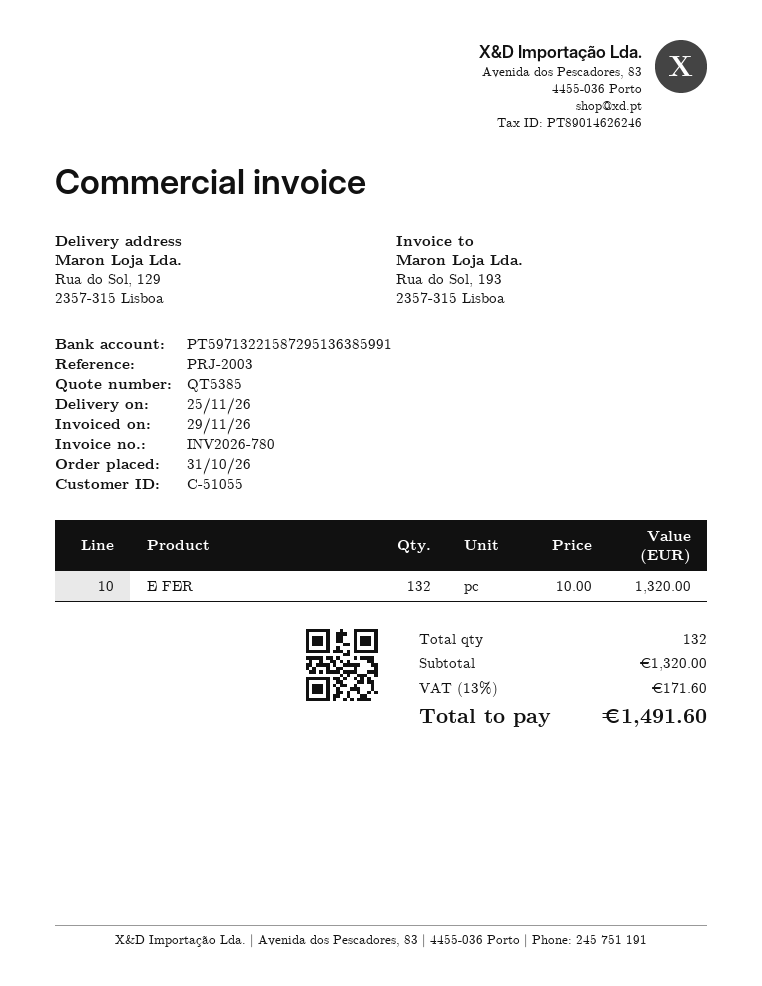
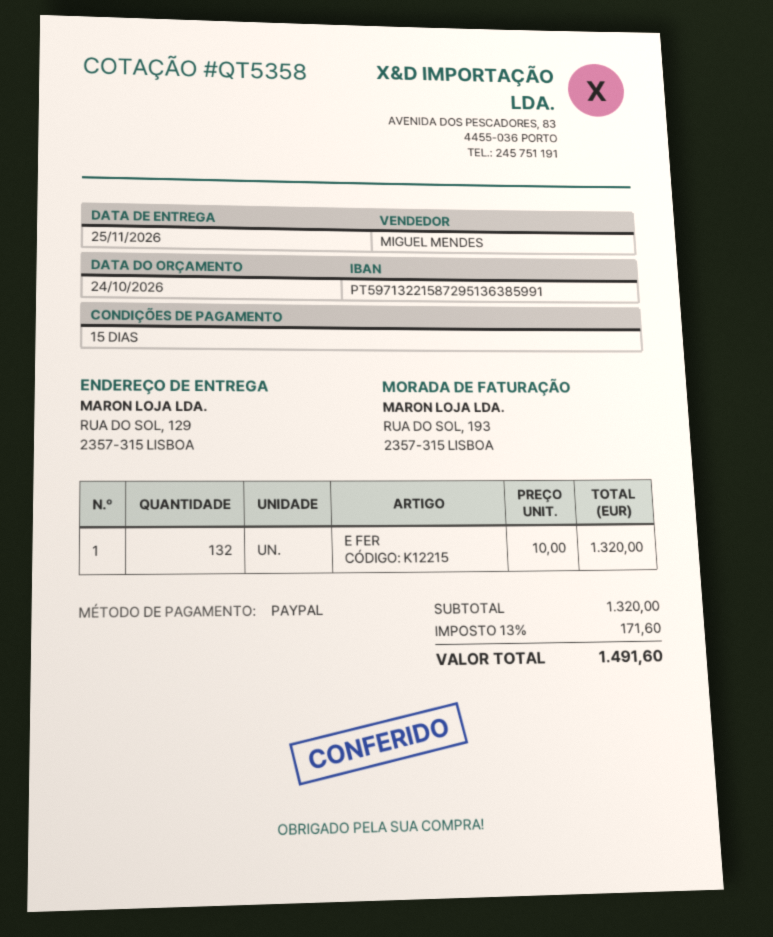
quote number: QT5385 -> QT5358

